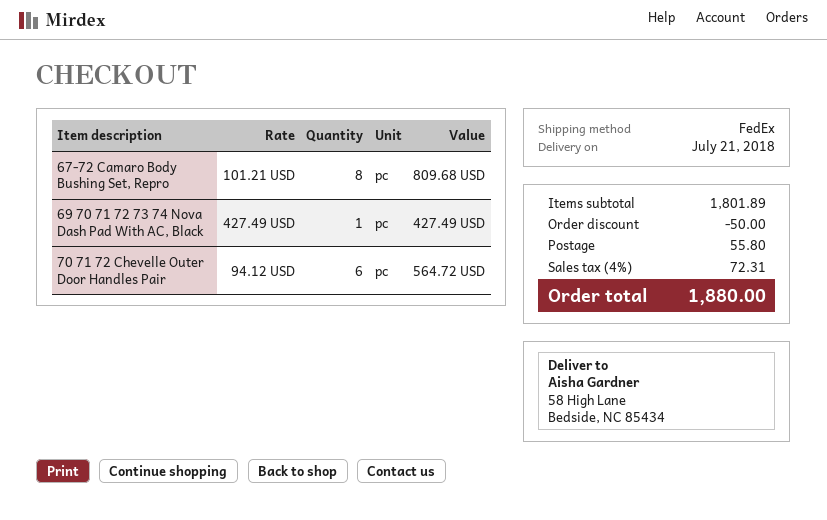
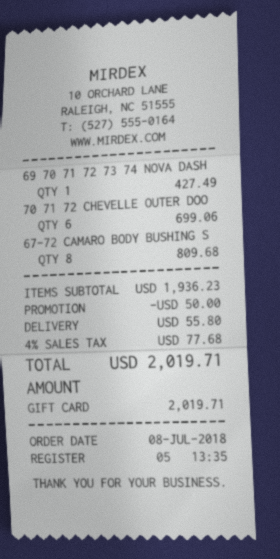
70 71 72 Chevelle Outer Door Handles Pair: 6 for 564.72 -> 6 for 699.06
subtotal: 1801.89 -> 1936.23
tax: 4% = 72.31 -> 4% = 77.68
total: 1880.00 -> 2019.71

